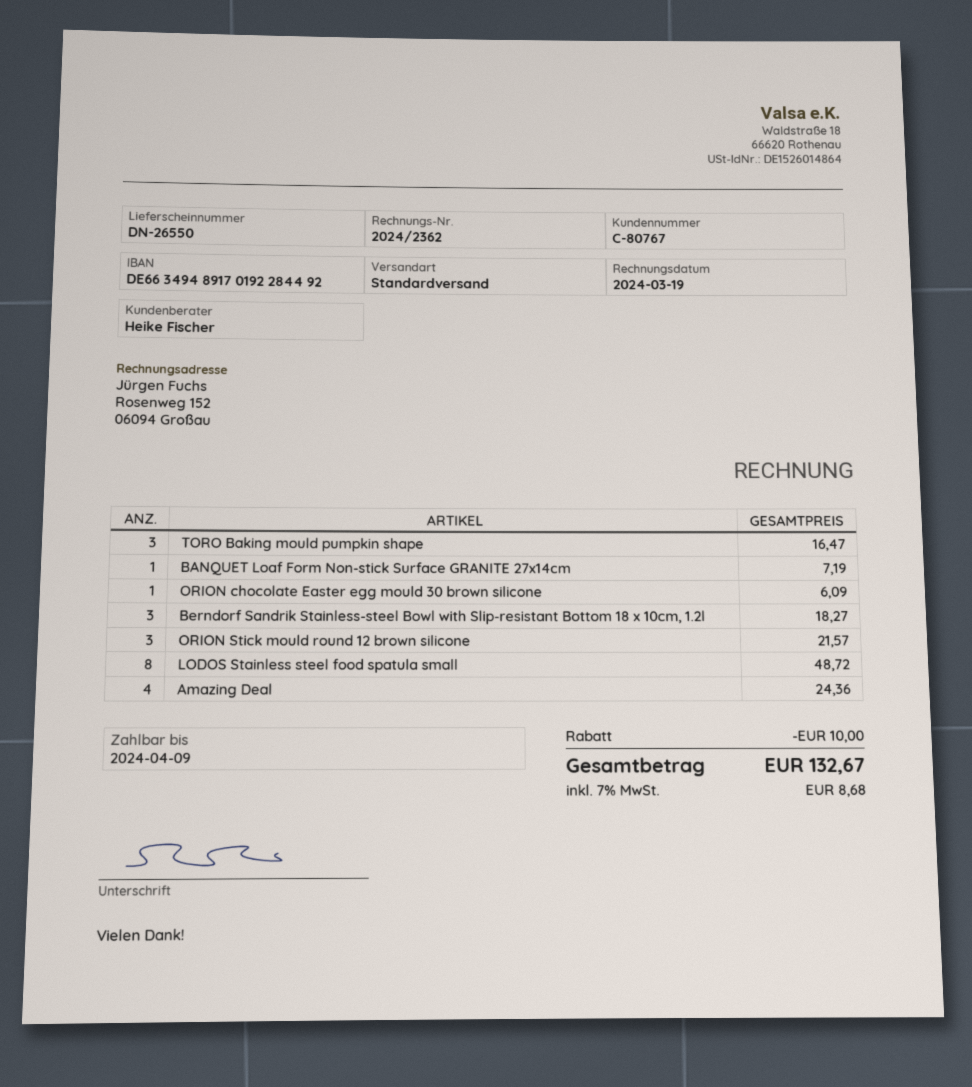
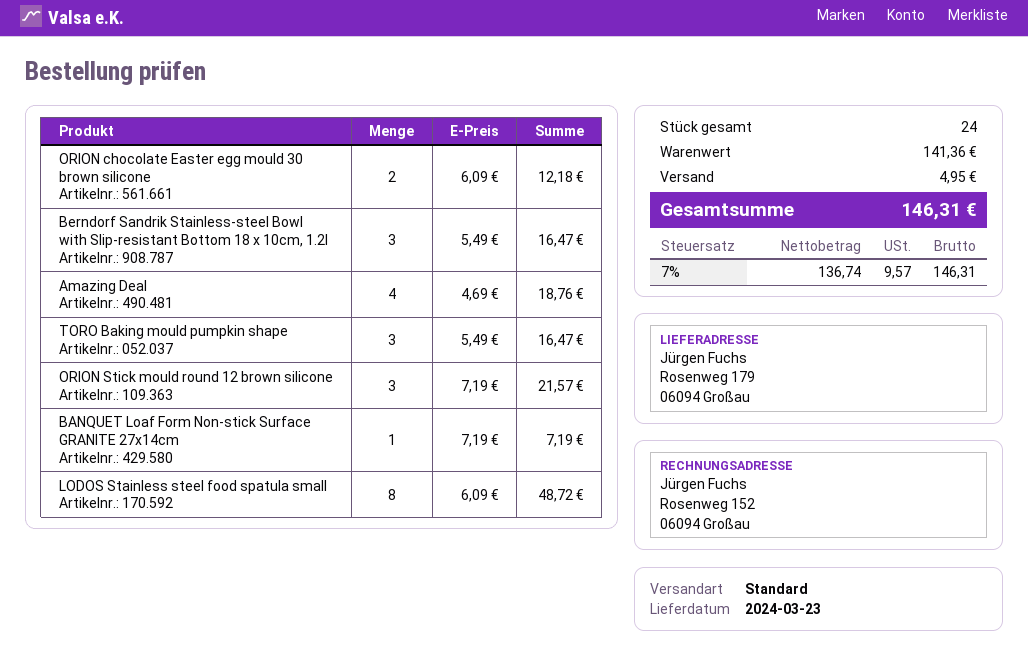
ORION chocolate Easter egg mould 30 brown silicone: 1 for 6.09 -> 2 for 12.18
Berndorf Sandrik Stainless-steel Bowl with Slip-resistant Bottom 18 x 10cm, 1.2l: 3 for 18.27 -> 3 for 16.47
Amazing Deal: 4 for 24.36 -> 4 for 18.76
discount: 10.00 -> none
shipping: none -> 4.95
tax: 7% = 8.68 -> 7% = 9.57
total: 132.67 -> 146.31

